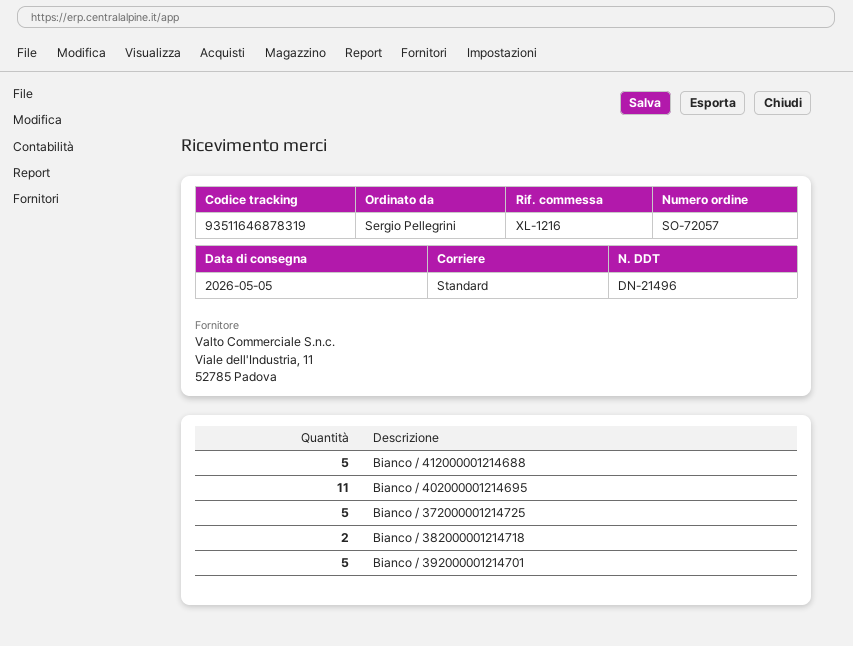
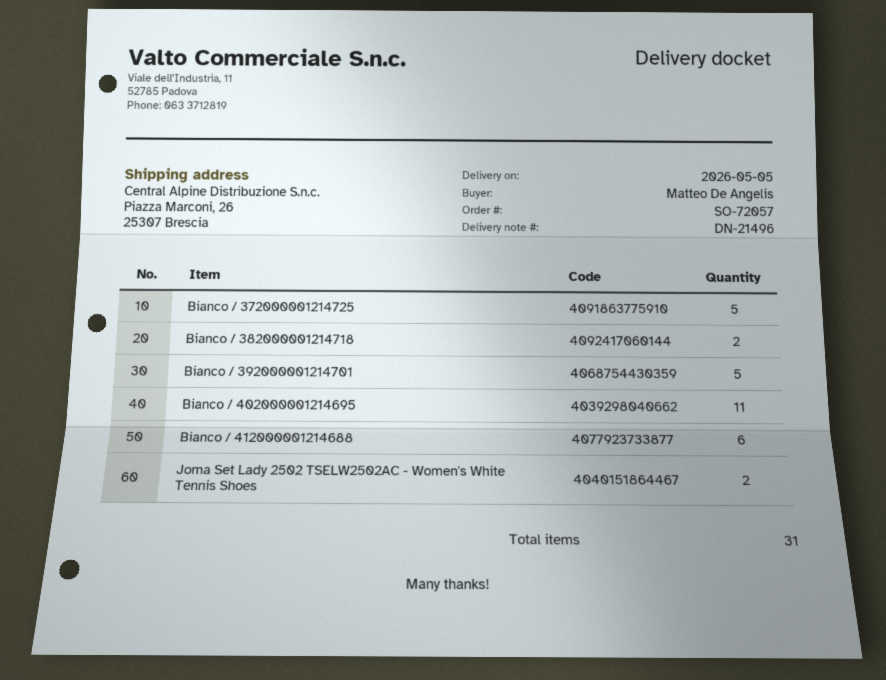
ordered by: Sergio Pellegrini -> Matteo De Angelis
Bianco / 412000001214688: 5 -> 6
Joma Set Lady 2502 TSELW2502AC - Women's White Tennis Shoes: none -> 2

